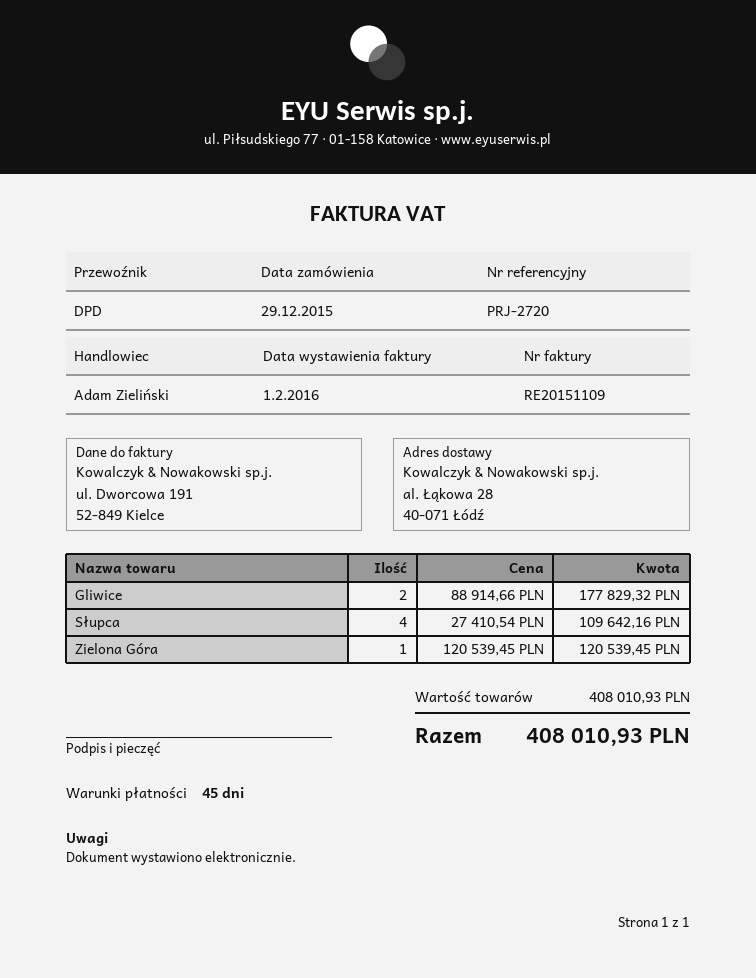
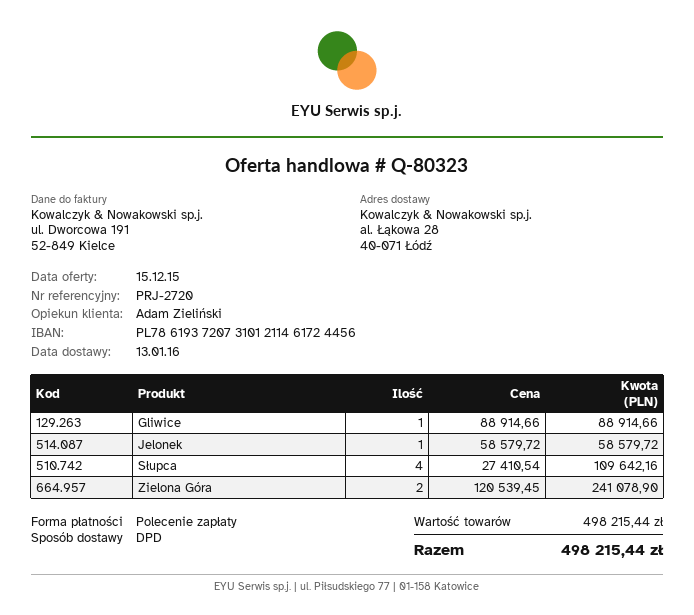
Gliwice: 2 x 88914.66 = 177829.32 -> 1 x 88914.66 = 88914.66
Zielona Góra: 1 x 120539.45 = 120539.45 -> 2 x 120539.45 = 241078.90
Jelonek: none -> 1 x 58579.72 = 58579.72
subtotal: 408010.93 -> 498215.44
total: 408010.93 -> 498215.44

